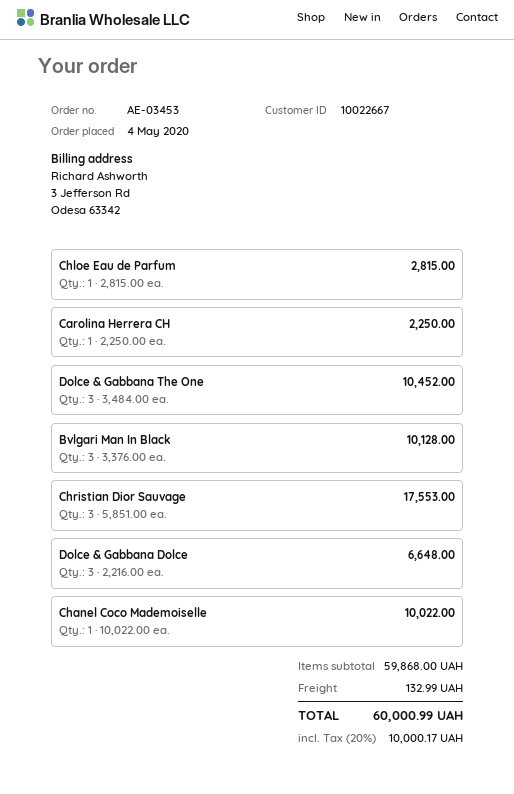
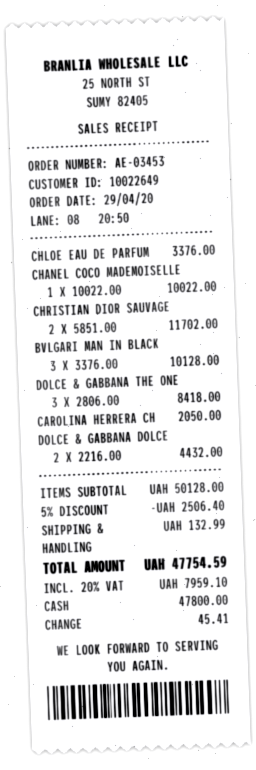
order date: 2020-05-04 -> 2020-04-29
customer number: 10022667 -> 10022649
Chloe Eau de Parfum: 1 x 2815.00 = 2815.00 -> 1 x 3376.00 = 3376.00
Carolina Herrera CH: 1 x 2250.00 = 2250.00 -> 1 x 2050.00 = 2050.00
Dolce & Gabbana The One: 3 x 3484.00 = 10452.00 -> 3 x 2806.00 = 8418.00
Christian Dior Sauvage: 3 x 5851.00 = 17553.00 -> 2 x 5851.00 = 11702.00
Dolce & Gabbana Dolce: 3 x 2216.00 = 6648.00 -> 2 x 2216.00 = 4432.00
subtotal: 59868.00 -> 50128.00
discount: none -> 5% = 2506.40
tax: 20% = 10000.17 -> 20% = 7959.10
total: 60000.99 -> 47754.59

